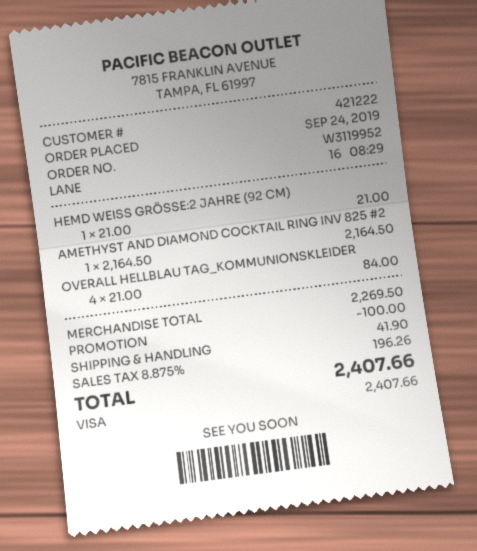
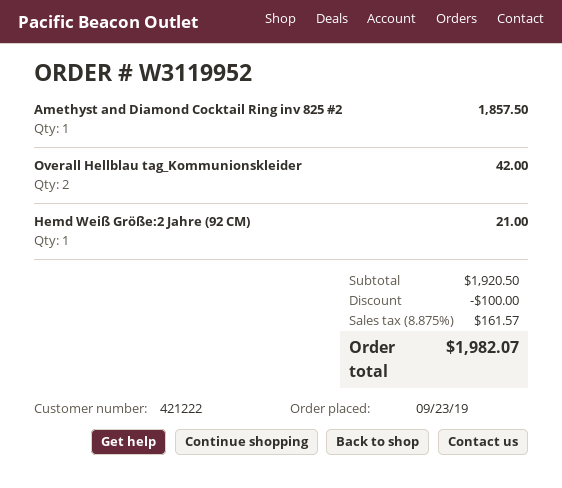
order date: 2019-09-24 -> 2019-09-23
AMETHYST AND DIAMOND COCKTAIL RING INV 825 #2: 1 for 2164.50 -> 1 for 1857.50
OVERALL HELLBLAU TAG_KOMMUNIONSKLEIDER: 4 for 84.00 -> 2 for 42.00
subtotal: 2269.50 -> 1920.50
shipping: 41.90 -> none
tax: 8.875% = 196.26 -> 8.875% = 161.57
total: 2407.66 -> 1982.07

